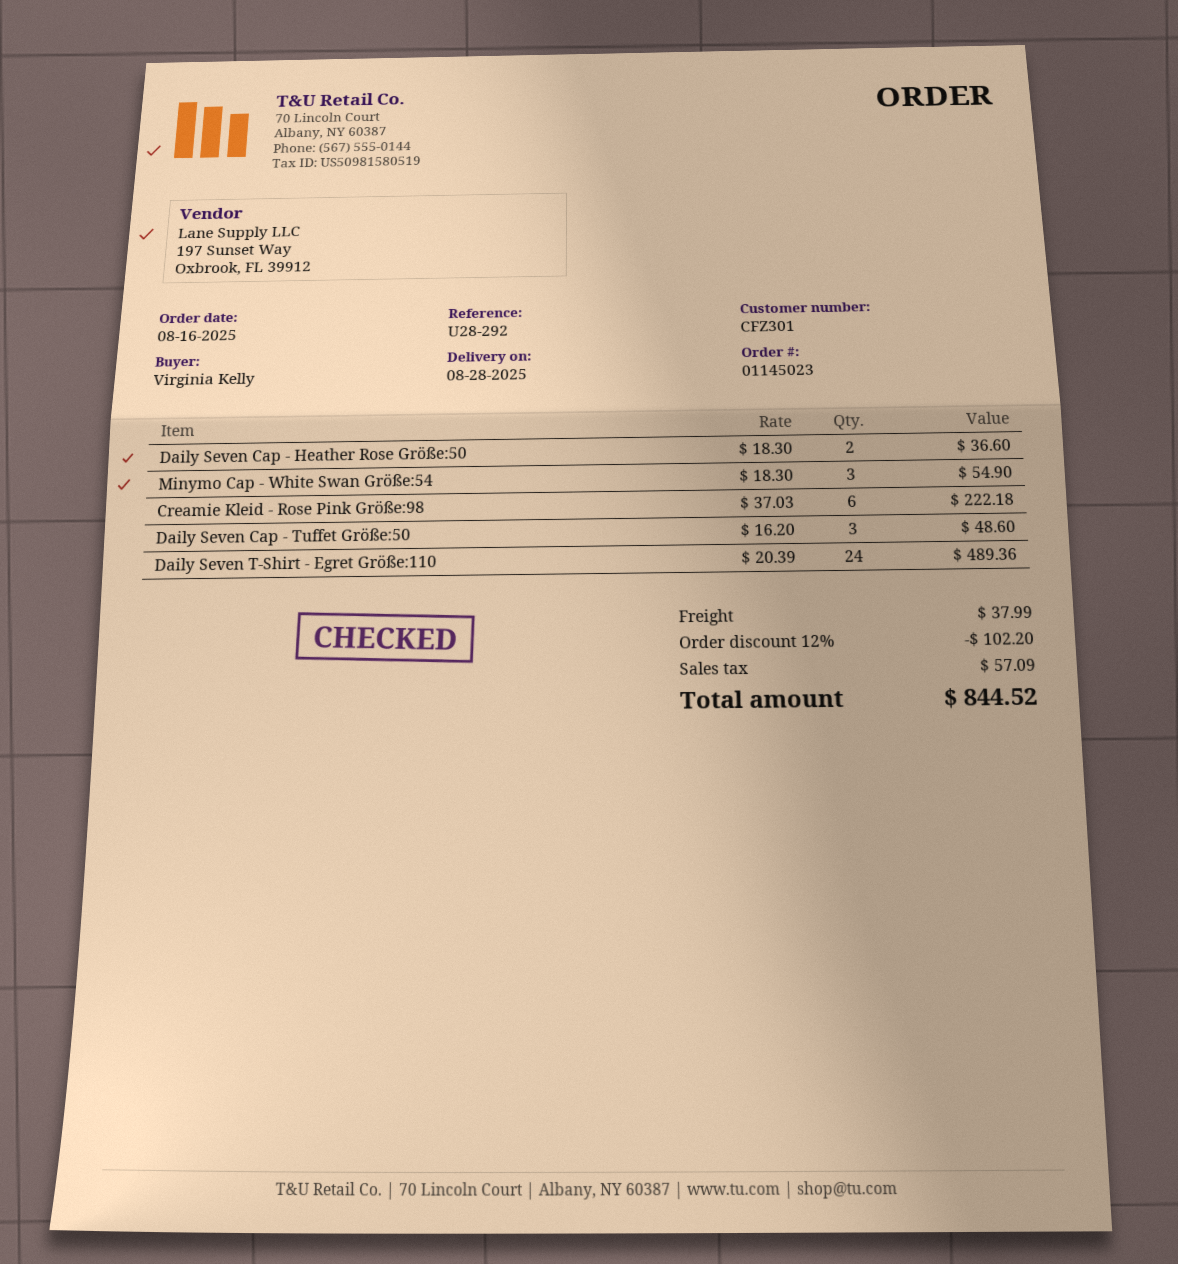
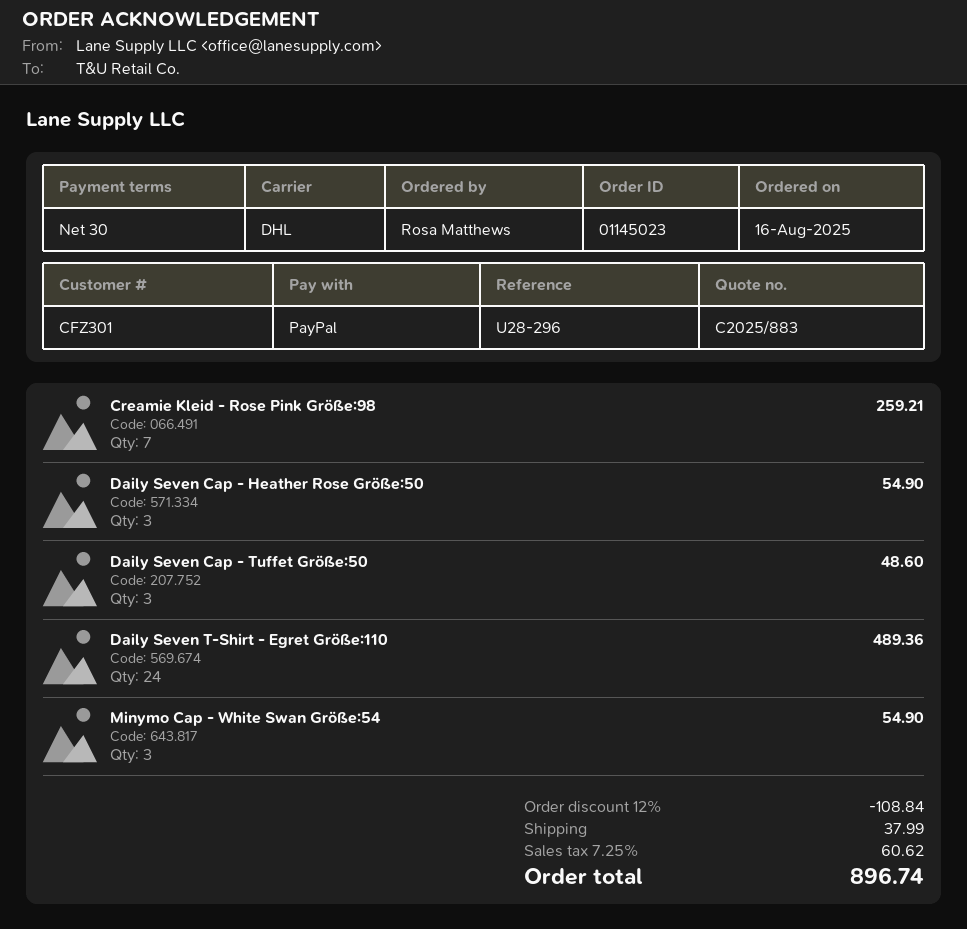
reference: U28-292 -> U28-296
ordered by: Virginia Kelly -> Rosa Matthews
Daily Seven Cap - Heather Rose Größe:50: 2 for 36.60 -> 3 for 54.90
Creamie Kleid - Rose Pink Größe:98: 6 for 222.18 -> 7 for 259.21
discount: 12% = 102.20 -> 12% = 108.84
tax: 57.09 -> 60.62
total: 844.52 -> 896.74

